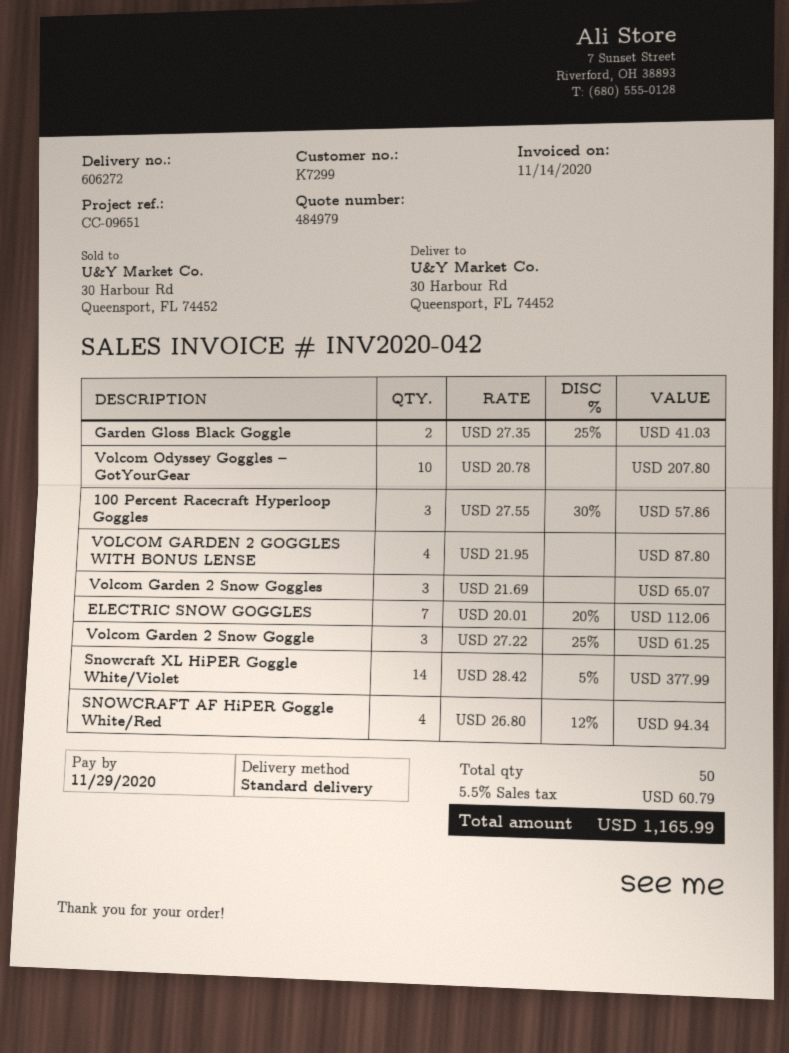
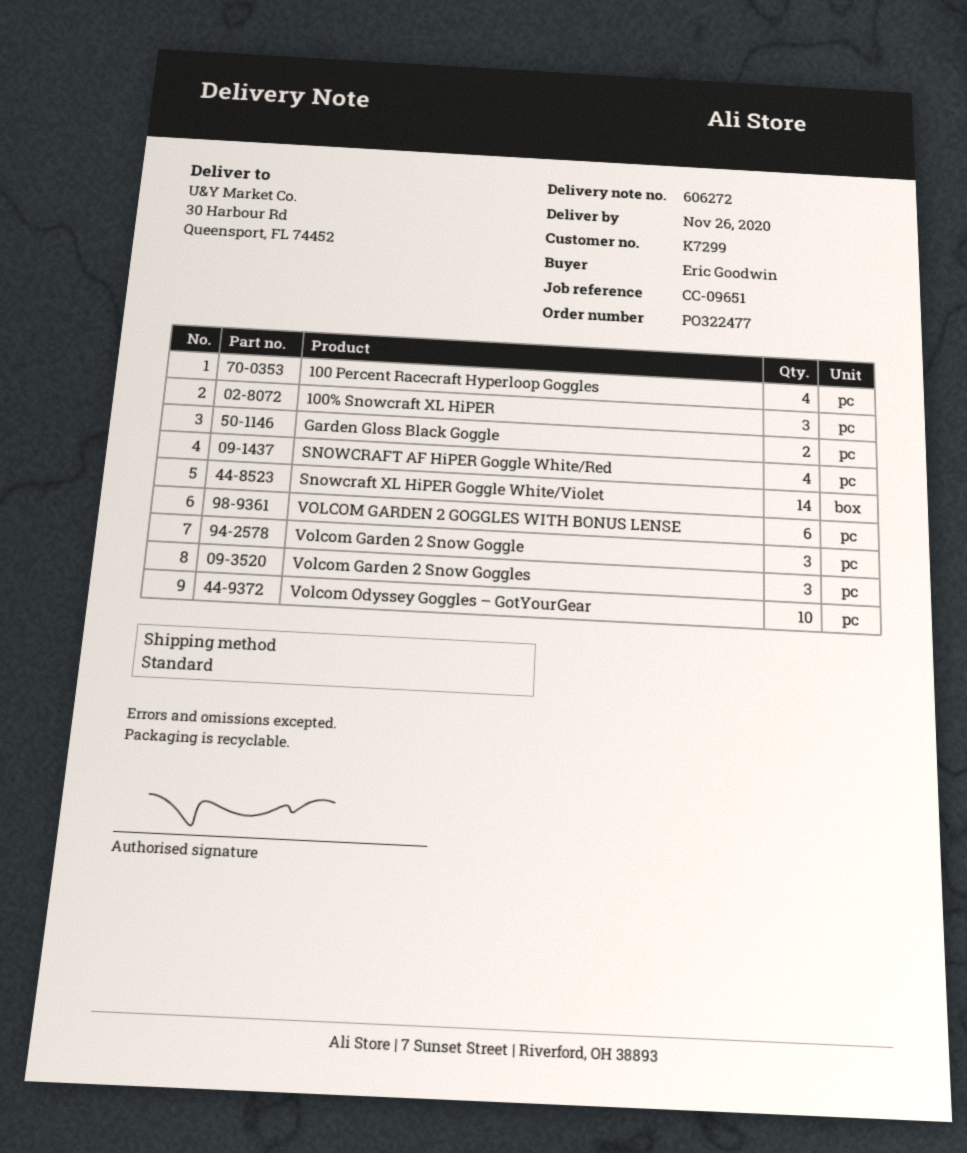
100 Percent Racecraft Hyperloop Goggles: 3 -> 4
VOLCOM GARDEN 2 GOGGLES WITH BONUS LENSE: 4 -> 6
ELECTRIC SNOW GOGGLES: 7 -> none
100% Snowcraft XL HiPER: none -> 3

